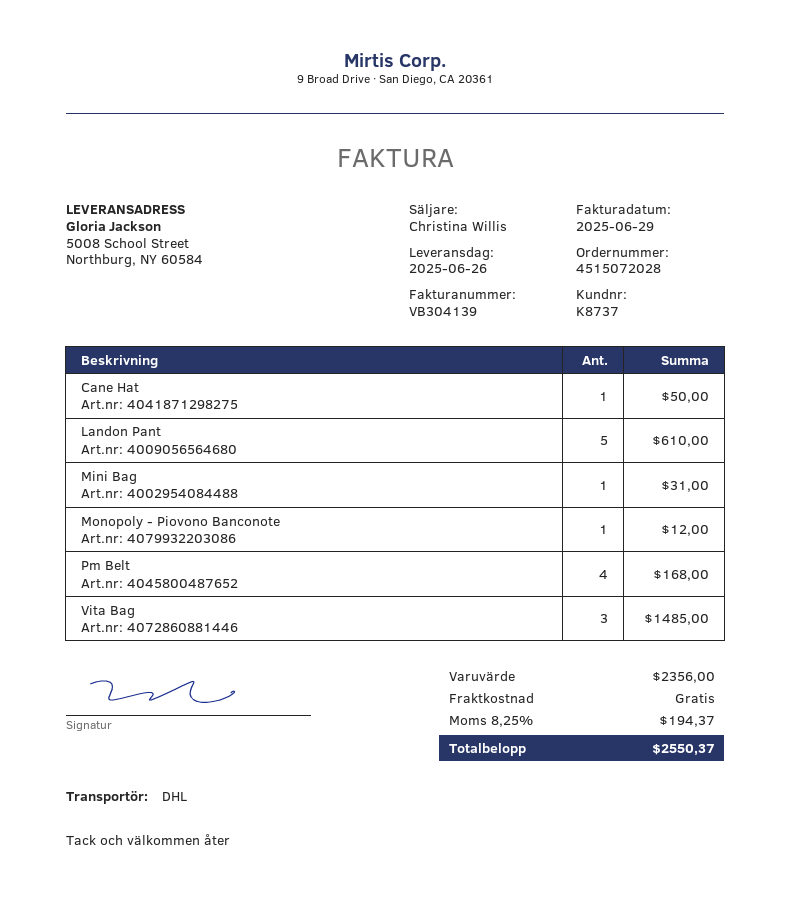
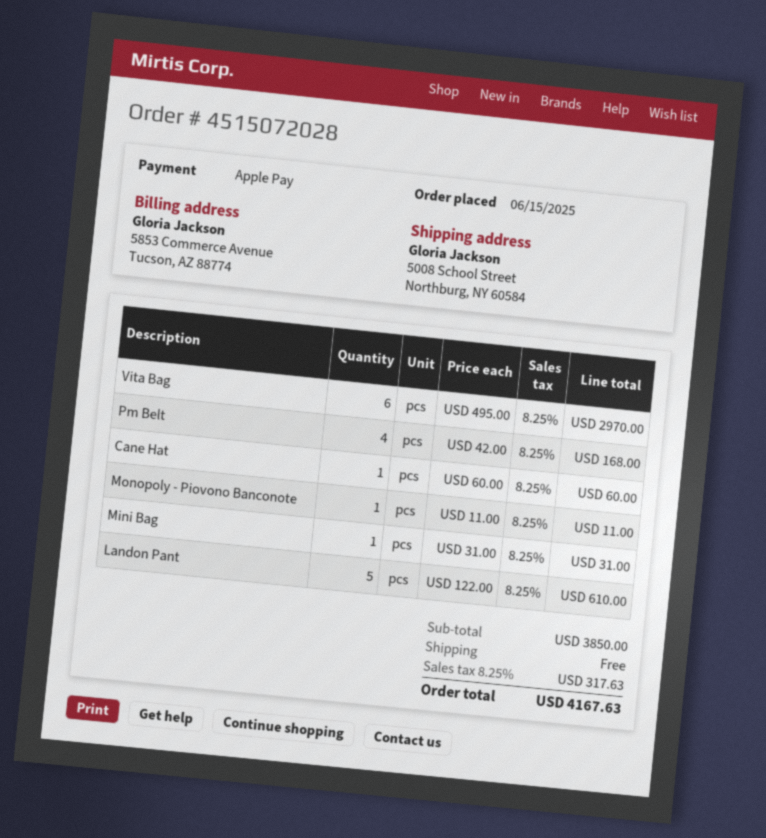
Cane Hat: 1 for 50.00 -> 1 for 60.00
Monopoly - Piovono Banconote: 1 for 12.00 -> 1 for 11.00
Vita Bag: 3 for 1485.00 -> 6 for 2970.00
subtotal: 2356.00 -> 3850.00
tax: 8.25% = 194.37 -> 8.25% = 317.63
total: 2550.37 -> 4167.63

